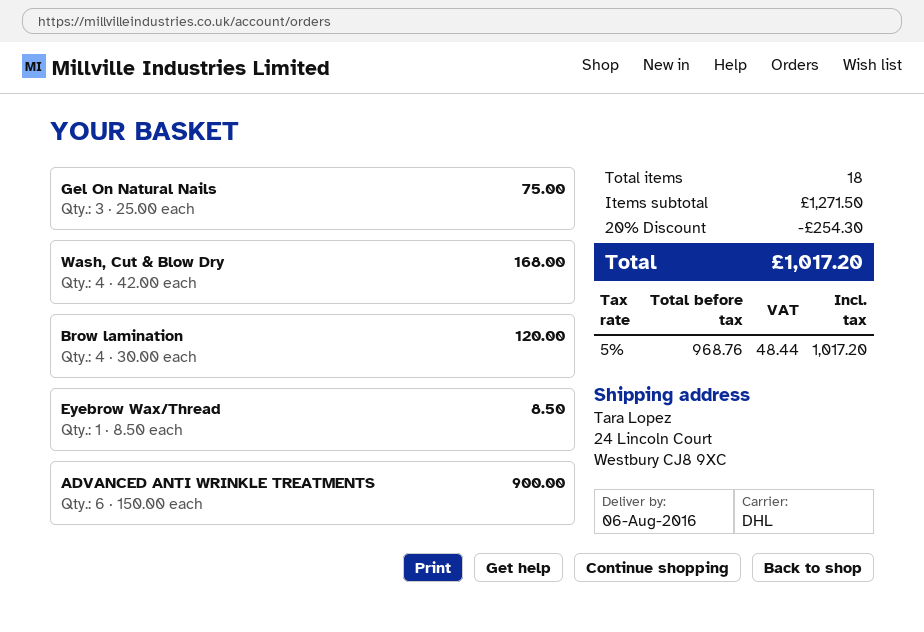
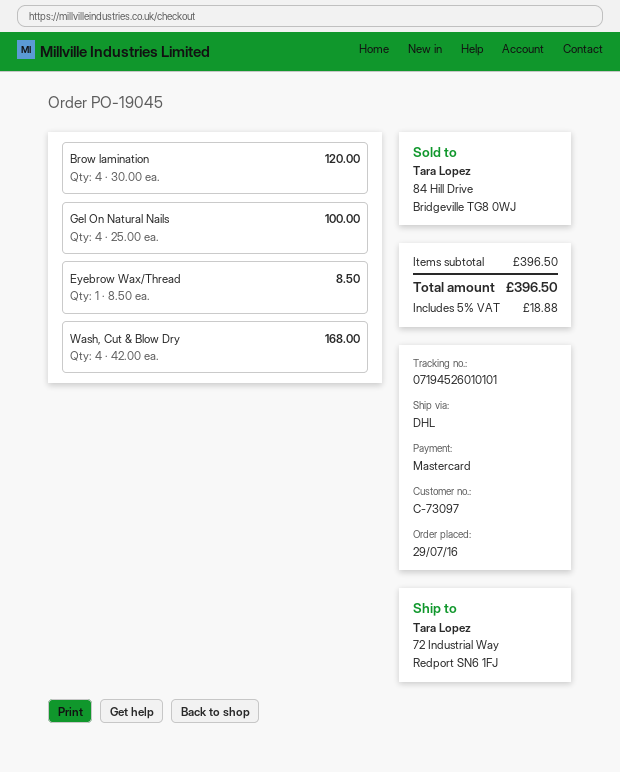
ship to: 24 Lincoln Court, Westbury CJ8 9XC -> 72 Industrial Way, Redport SN6 1FJ
Gel On Natural Nails: 3 x 25.00 = 75.00 -> 4 x 25.00 = 100.00
ADVANCED ANTI WRINKLE TREATMENTS: 6 x 150.00 = 900.00 -> none
subtotal: 1271.50 -> 396.50
discount: 20% = 254.30 -> none
tax: 5% = 48.44 -> 5% = 18.88
total: 1017.20 -> 396.50

